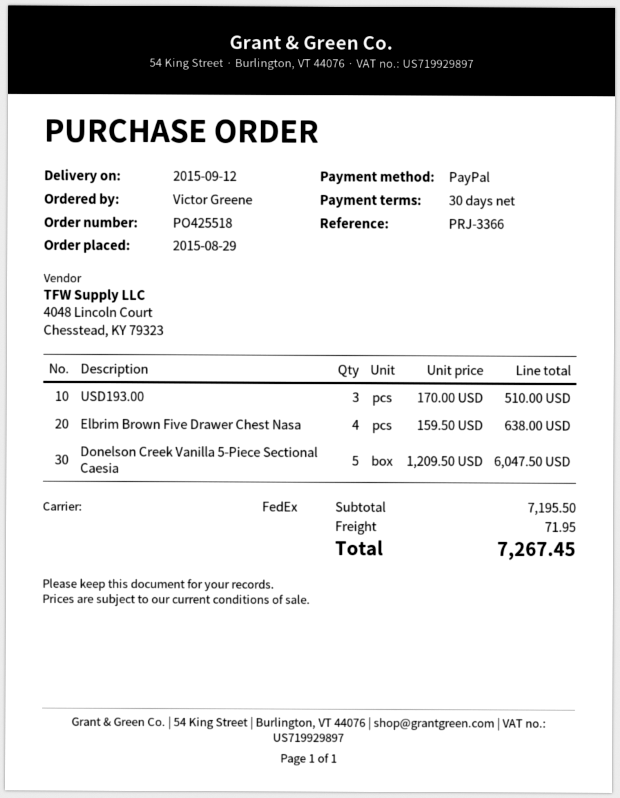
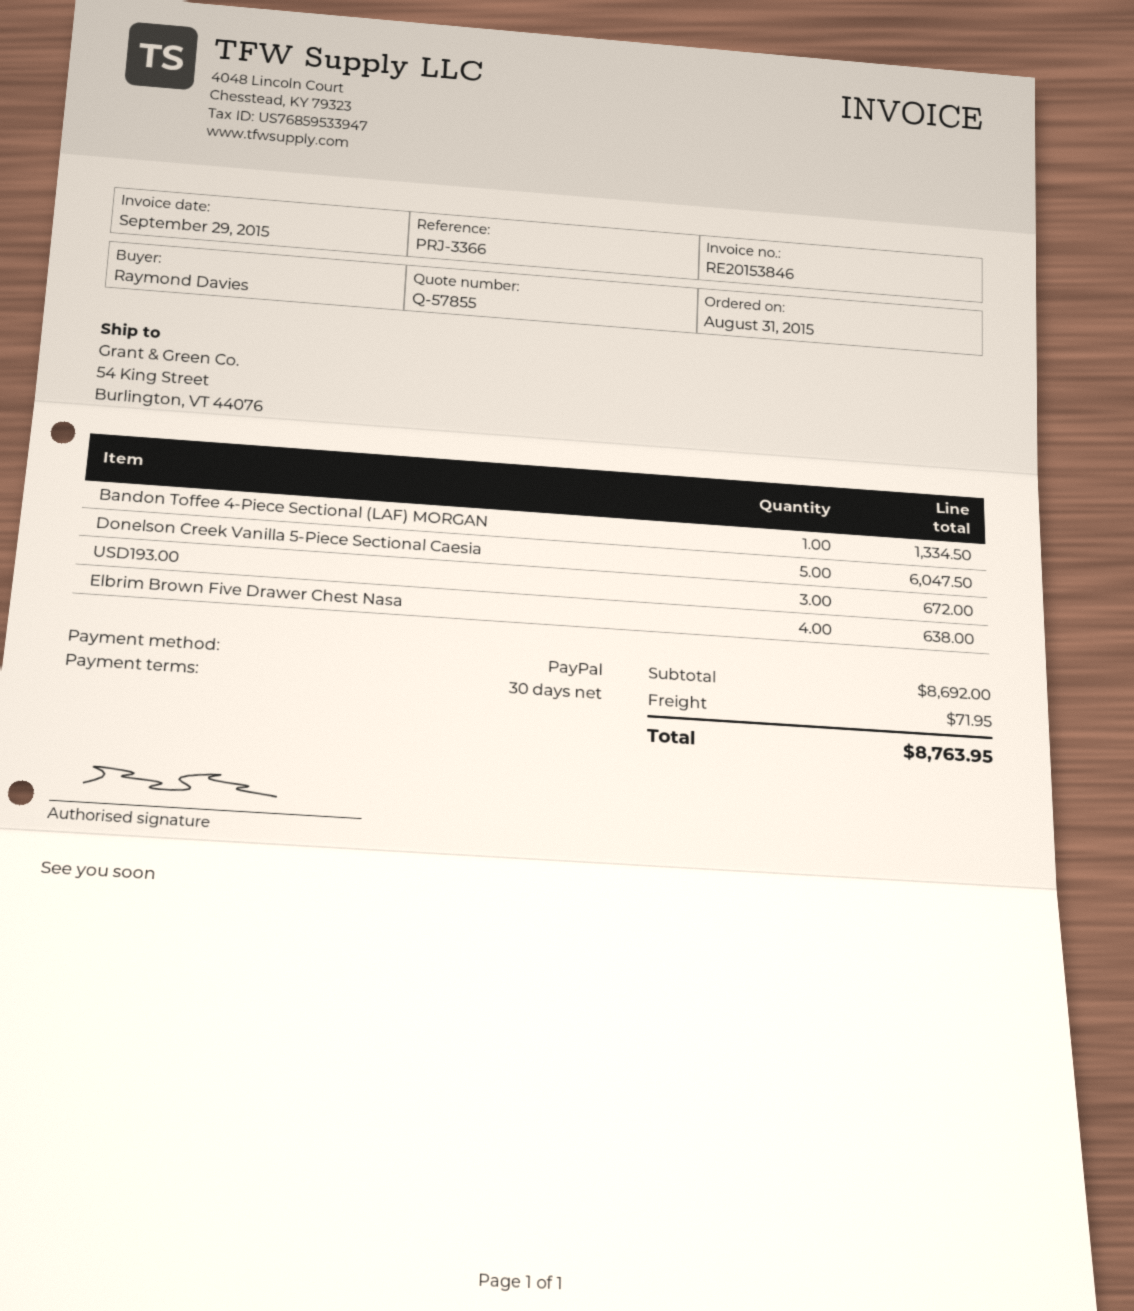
order date: 2015-08-29 -> 2015-08-31
ordered by: Victor Greene -> Raymond Davies
USD193.00: 3 for 510.00 -> 3 for 672.00
Bandon Toffee 4-Piece Sectional (LAF) MORGAN: none -> 1 for 1334.50
subtotal: 7195.50 -> 8692.00
total: 7267.45 -> 8763.95

